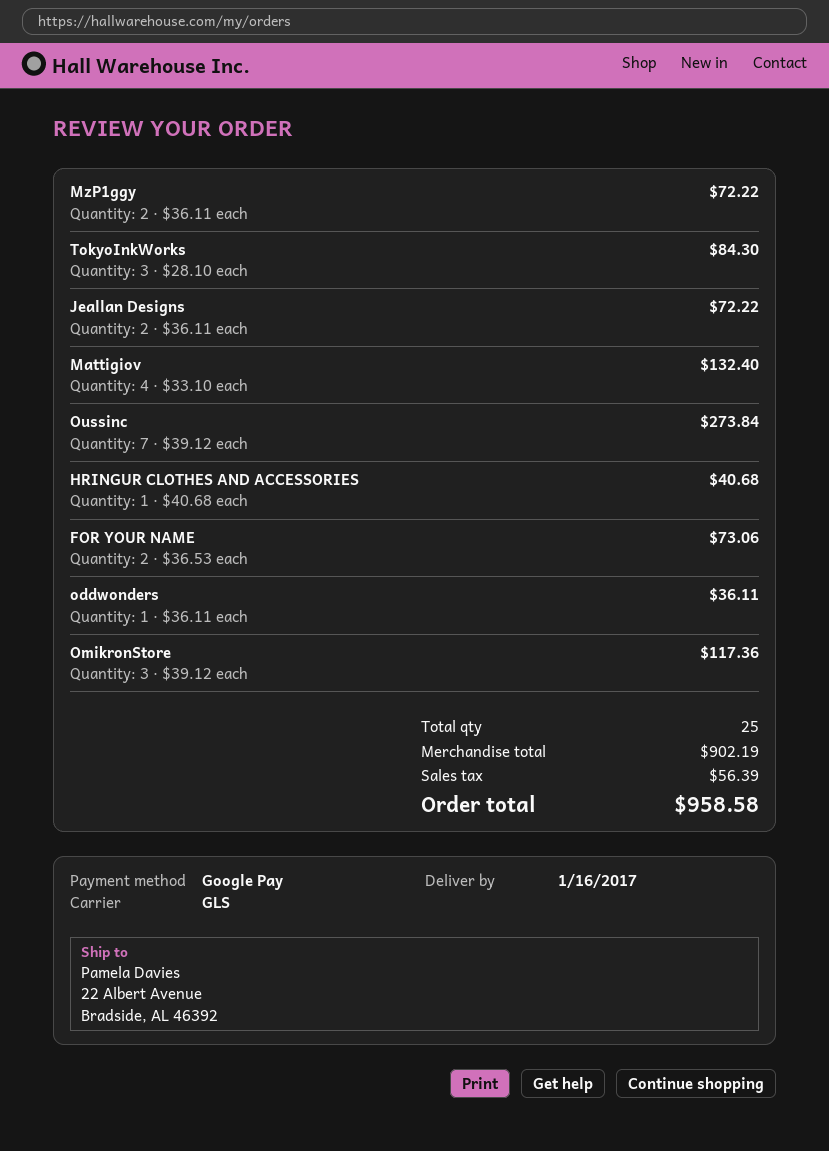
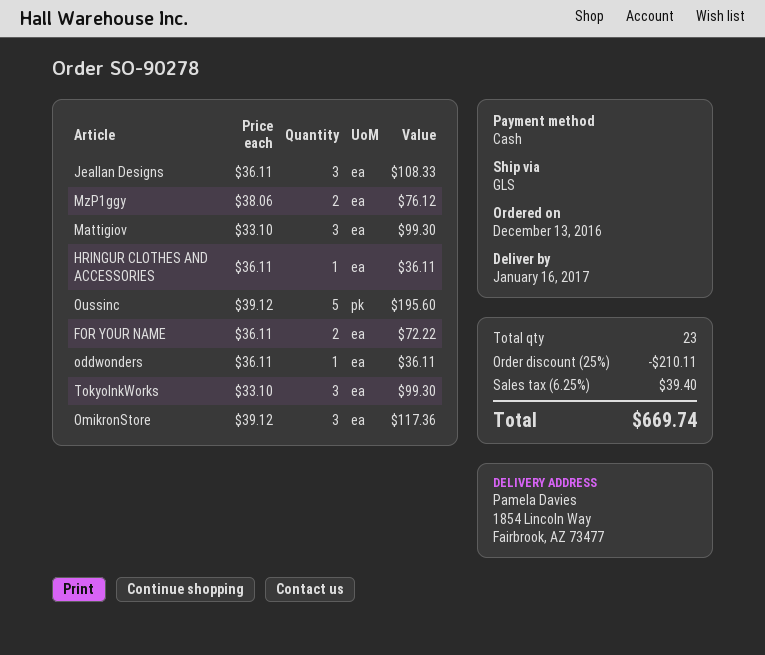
payment method: Google Pay -> cash
ship to: 22 Albert Avenue, Bradside, AL 46392 -> 1854 Lincoln Way, Fairbrook, AZ 73477
MzP1ggy: 2 x 36.11 = 72.22 -> 2 x 38.06 = 76.12
TokyoInkWorks: 3 x 28.10 = 84.30 -> 3 x 33.10 = 99.30
Jeallan Designs: 2 x 36.11 = 72.22 -> 3 x 36.11 = 108.33
Mattigiov: 4 x 33.10 = 132.40 -> 3 x 33.10 = 99.30
Oussinc: 7 x 39.12 = 273.84 -> 5 x 39.12 = 195.60
HRINGUR CLOTHES AND ACCESSORIES: 1 x 40.68 = 40.68 -> 1 x 36.11 = 36.11
FOR YOUR NAME: 2 x 36.53 = 73.06 -> 2 x 36.11 = 72.22
total quantity: 25 -> 23
discount: none -> 25% = 210.11
tax: 56.39 -> 39.40
total: 958.58 -> 669.74

